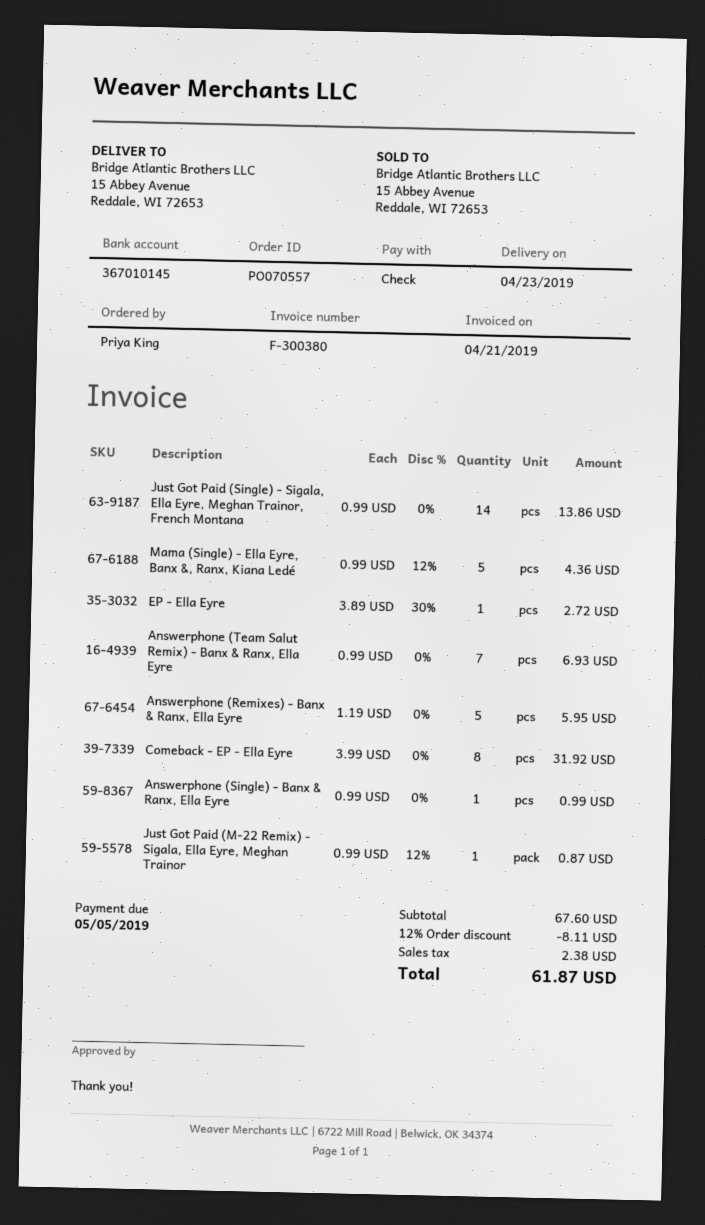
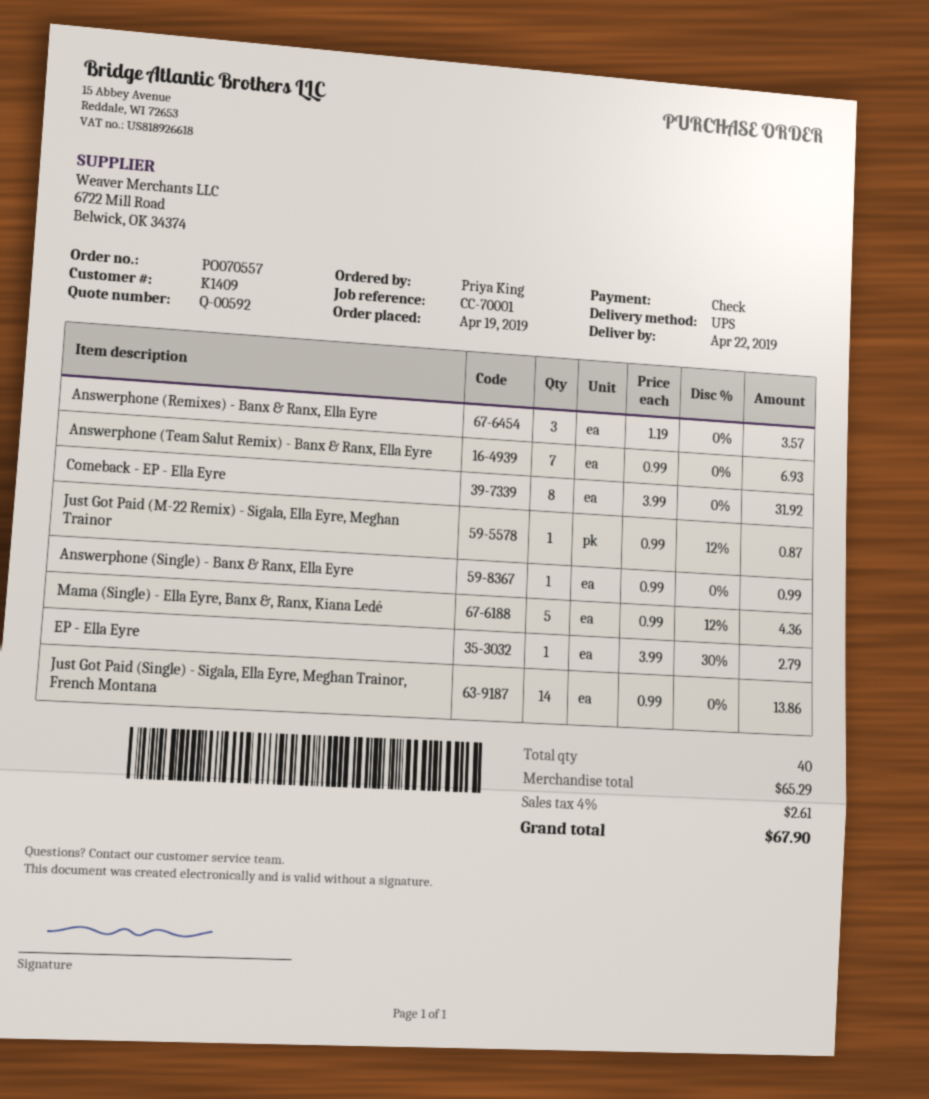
delivery date: 2019-04-23 -> 2019-04-22
EP - Ella Eyre: 1 x 3.89 - 30% = 2.72 -> 1 x 3.99 - 30% = 2.79
Answerphone (Remixes) - Banx & Ranx, Ella Eyre: 5 x 1.19 = 5.95 -> 3 x 1.19 = 3.57
subtotal: 67.60 -> 65.29
discount: 12% = 8.11 -> none
tax: 2.38 -> 2.61
total: 61.87 -> 67.90

